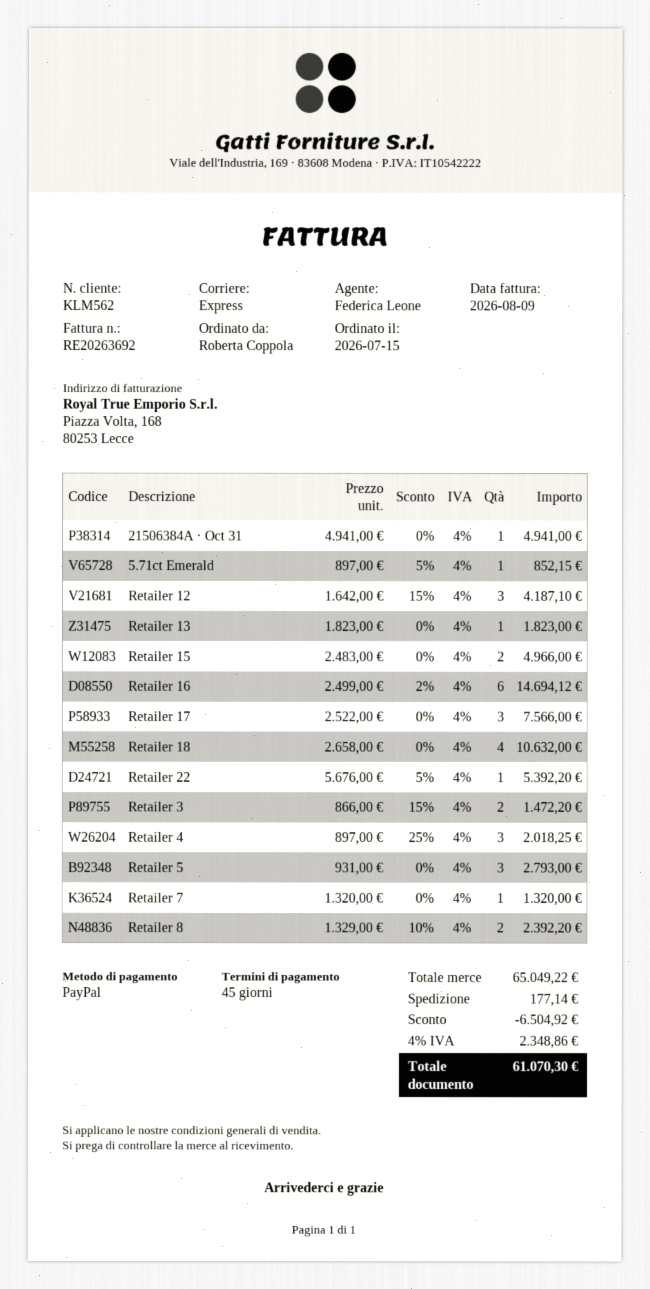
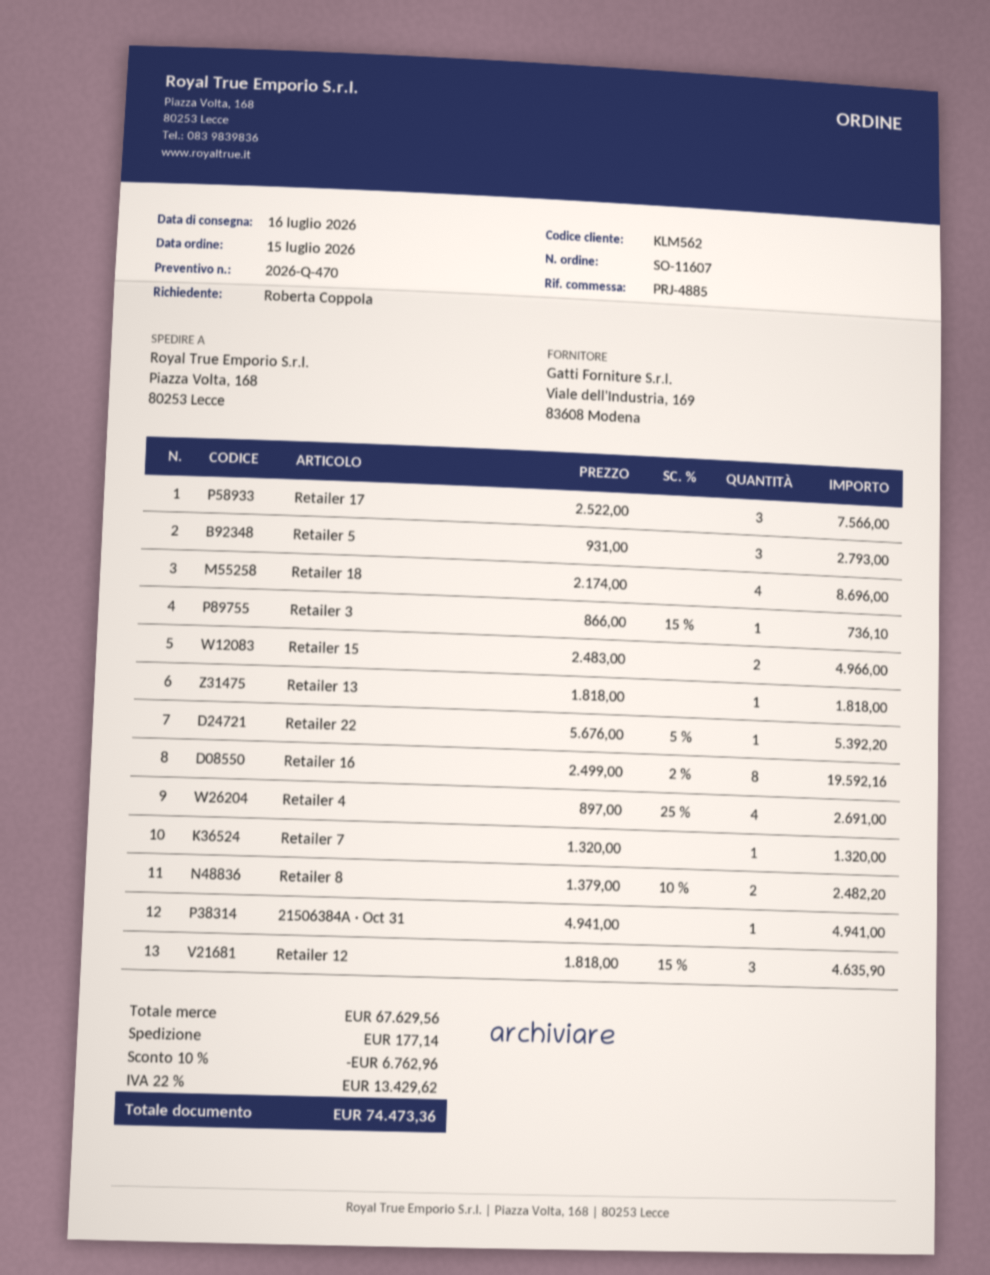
5.71ct Emerald: 1 x 897.00 - 5% = 852.15 -> none
Retailer 12: 3 x 1642.00 - 15% = 4187.10 -> 3 x 1818.00 - 15% = 4635.90
Retailer 13: 1 x 1823.00 = 1823.00 -> 1 x 1818.00 = 1818.00
Retailer 16: 6 x 2499.00 - 2% = 14694.12 -> 8 x 2499.00 - 2% = 19592.16
Retailer 18: 4 x 2658.00 = 10632.00 -> 4 x 2174.00 = 8696.00
Retailer 3: 2 x 866.00 - 15% = 1472.20 -> 1 x 866.00 - 15% = 736.10
Retailer 4: 3 x 897.00 - 25% = 2018.25 -> 4 x 897.00 - 25% = 2691.00
Retailer 8: 2 x 1329.00 - 10% = 2392.20 -> 2 x 1379.00 - 10% = 2482.20
subtotal: 65049.22 -> 67629.56
discount: 6504.92 -> 6762.96
tax: 4% = 2348.86 -> 22% = 13429.62
total: 61070.30 -> 74473.36

